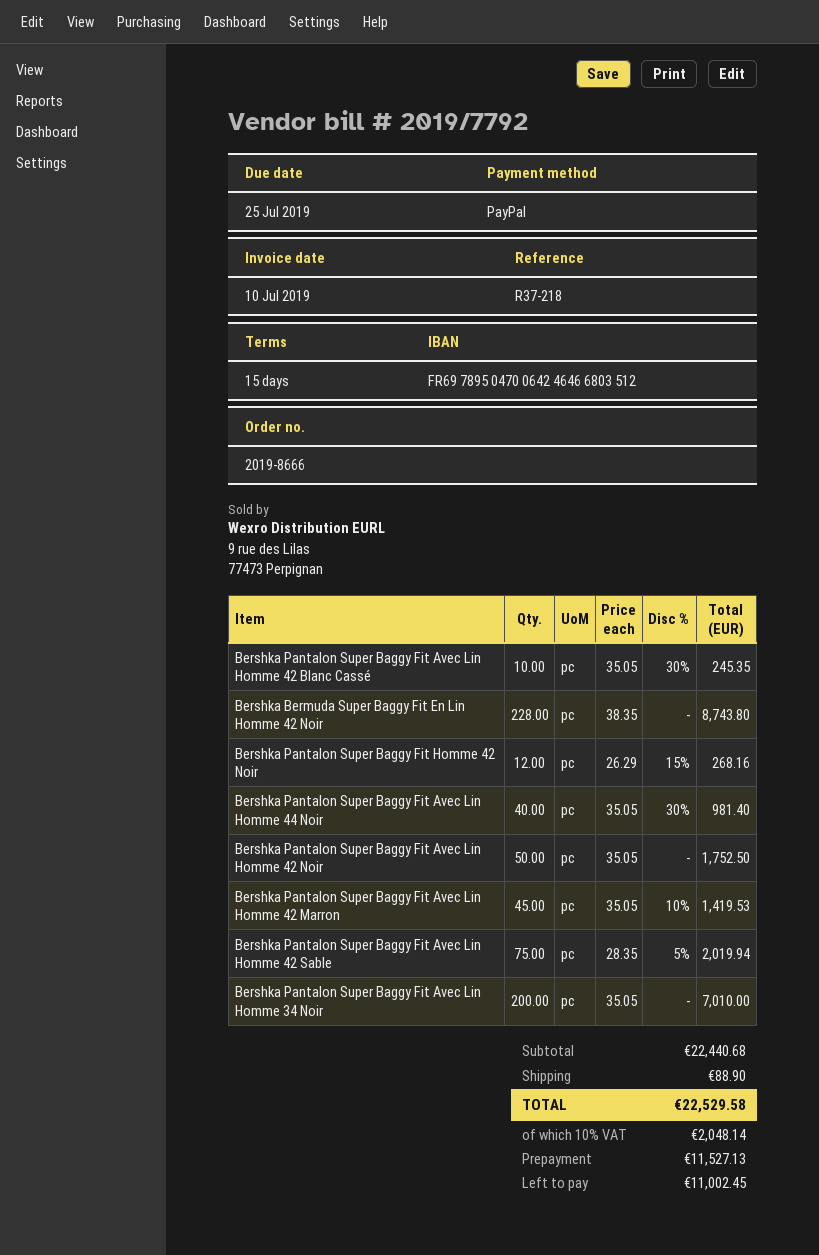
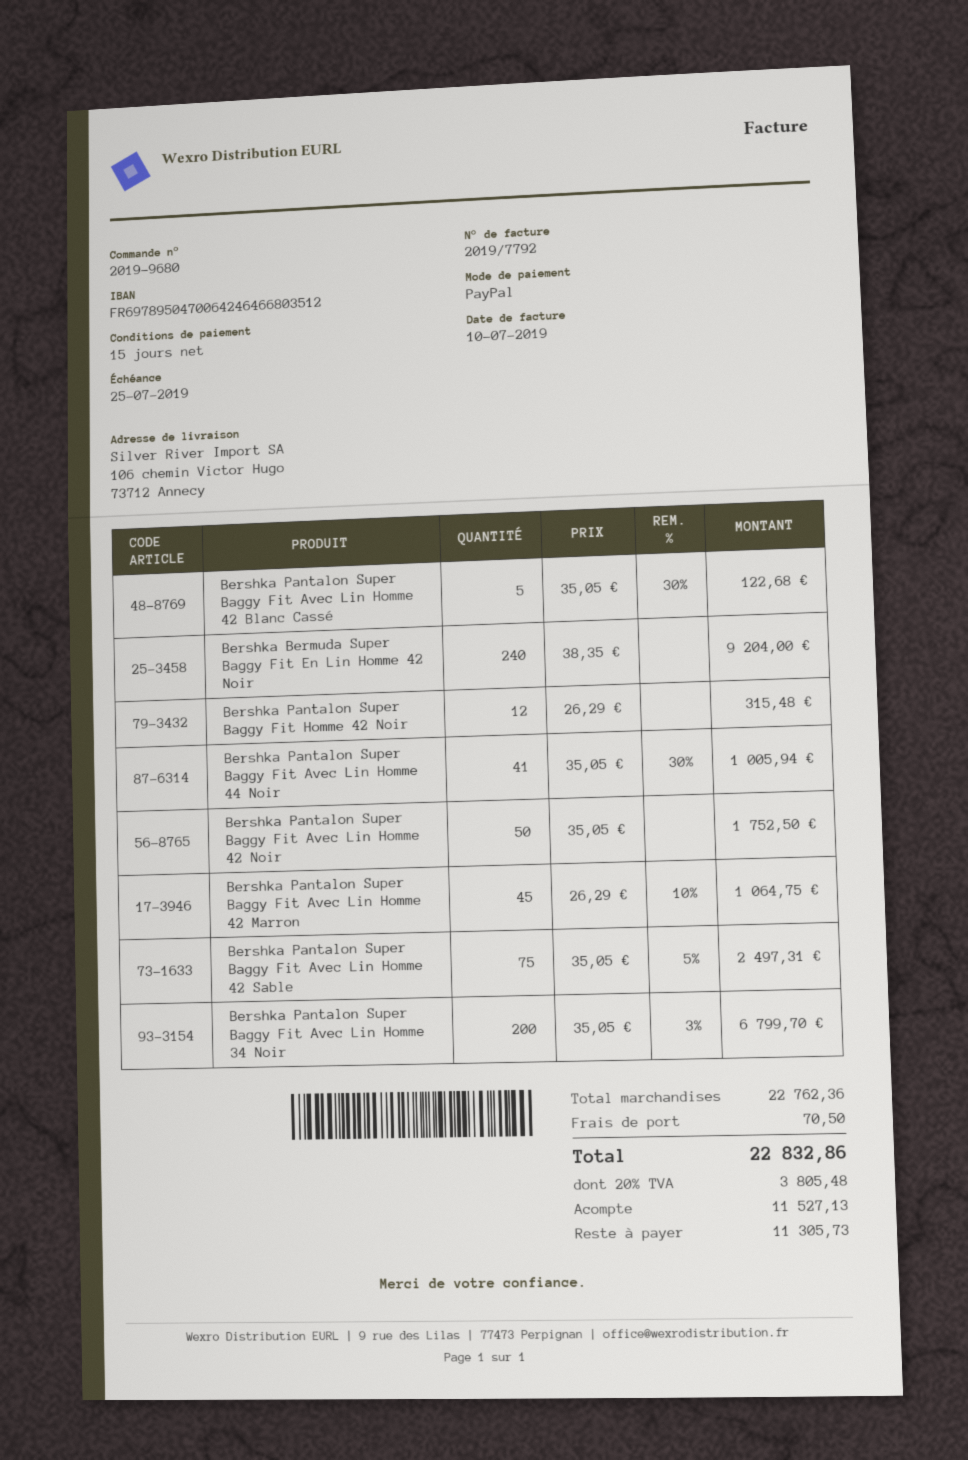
order number: 2019-8666 -> 2019-9680
Bershka Pantalon Super Baggy Fit Avec Lin Homme 42 Blanc Cassé: 10 x 35.05 - 30% = 245.35 -> 5 x 35.05 - 30% = 122.68
Bershka Bermuda Super Baggy Fit En Lin Homme 42 Noir: 228 x 38.35 = 8743.80 -> 240 x 38.35 = 9204.00
Bershka Pantalon Super Baggy Fit Homme 42 Noir: 12 x 26.29 - 15% = 268.16 -> 12 x 26.29 = 315.48
Bershka Pantalon Super Baggy Fit Avec Lin Homme 44 Noir: 40 x 35.05 - 30% = 981.40 -> 41 x 35.05 - 30% = 1005.94
Bershka Pantalon Super Baggy Fit Avec Lin Homme 42 Marron: 45 x 35.05 - 10% = 1419.53 -> 45 x 26.29 - 10% = 1064.75
Bershka Pantalon Super Baggy Fit Avec Lin Homme 42 Sable: 75 x 28.35 - 5% = 2019.94 -> 75 x 35.05 - 5% = 2497.31
Bershka Pantalon Super Baggy Fit Avec Lin Homme 34 Noir: 200 x 35.05 = 7010.00 -> 200 x 35.05 - 3% = 6799.70
subtotal: 22440.68 -> 22762.36
shipping: 88.90 -> 70.50
tax: 10% = 2048.14 -> 20% = 3805.48
total: 22529.58 -> 22832.86
balance: 11002.45 -> 11305.73

